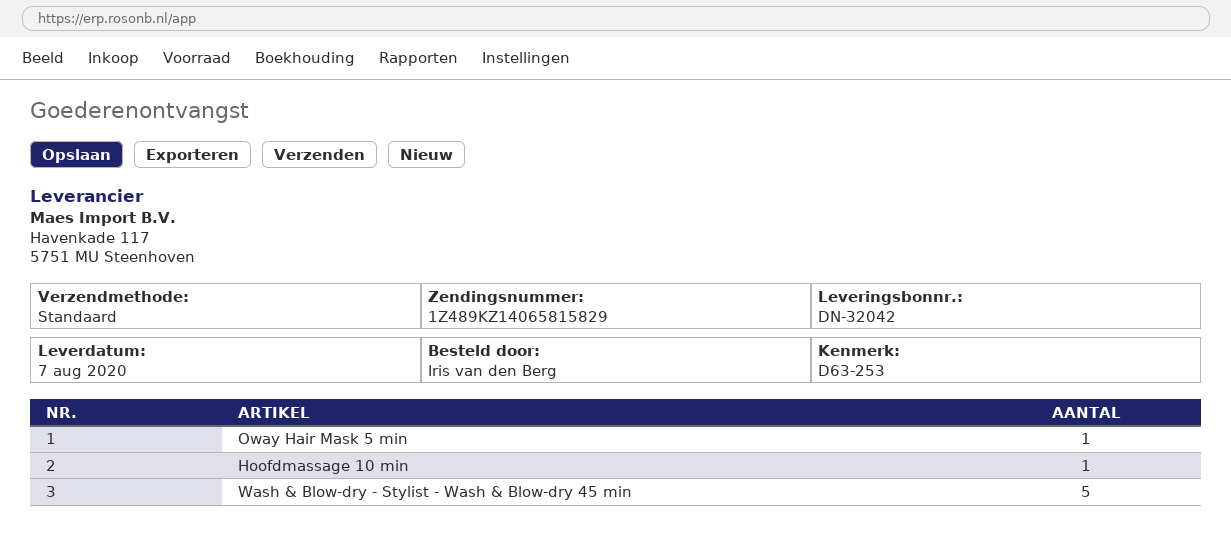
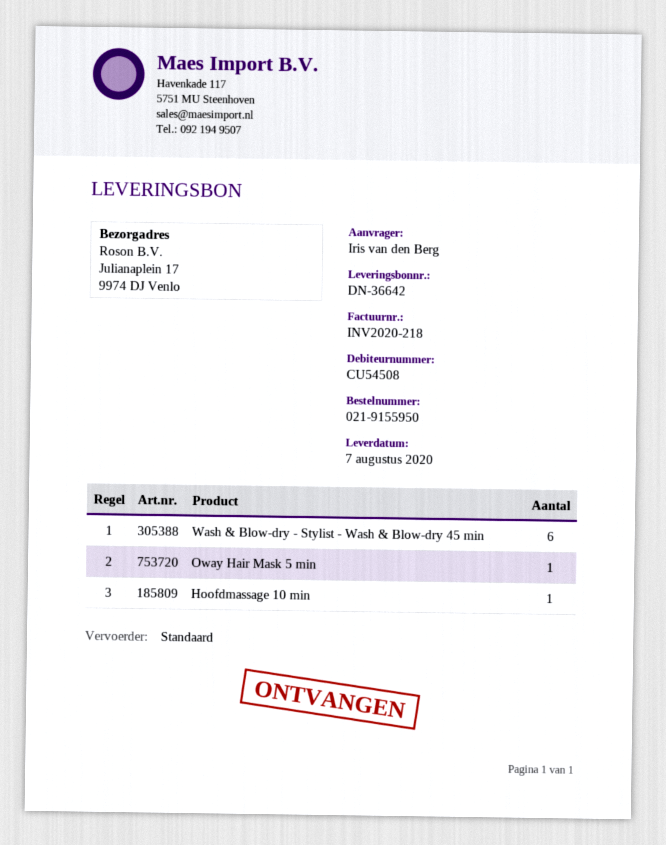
delivery note number: DN-32042 -> DN-36642
Wash & Blow-dry - Stylist - Wash & Blow-dry 45 min: 5 -> 6

